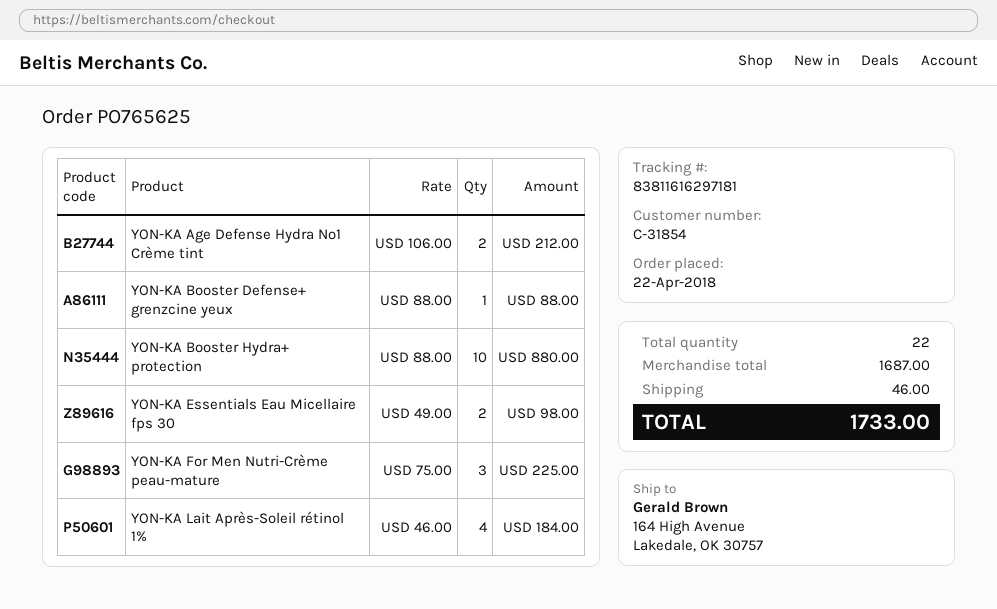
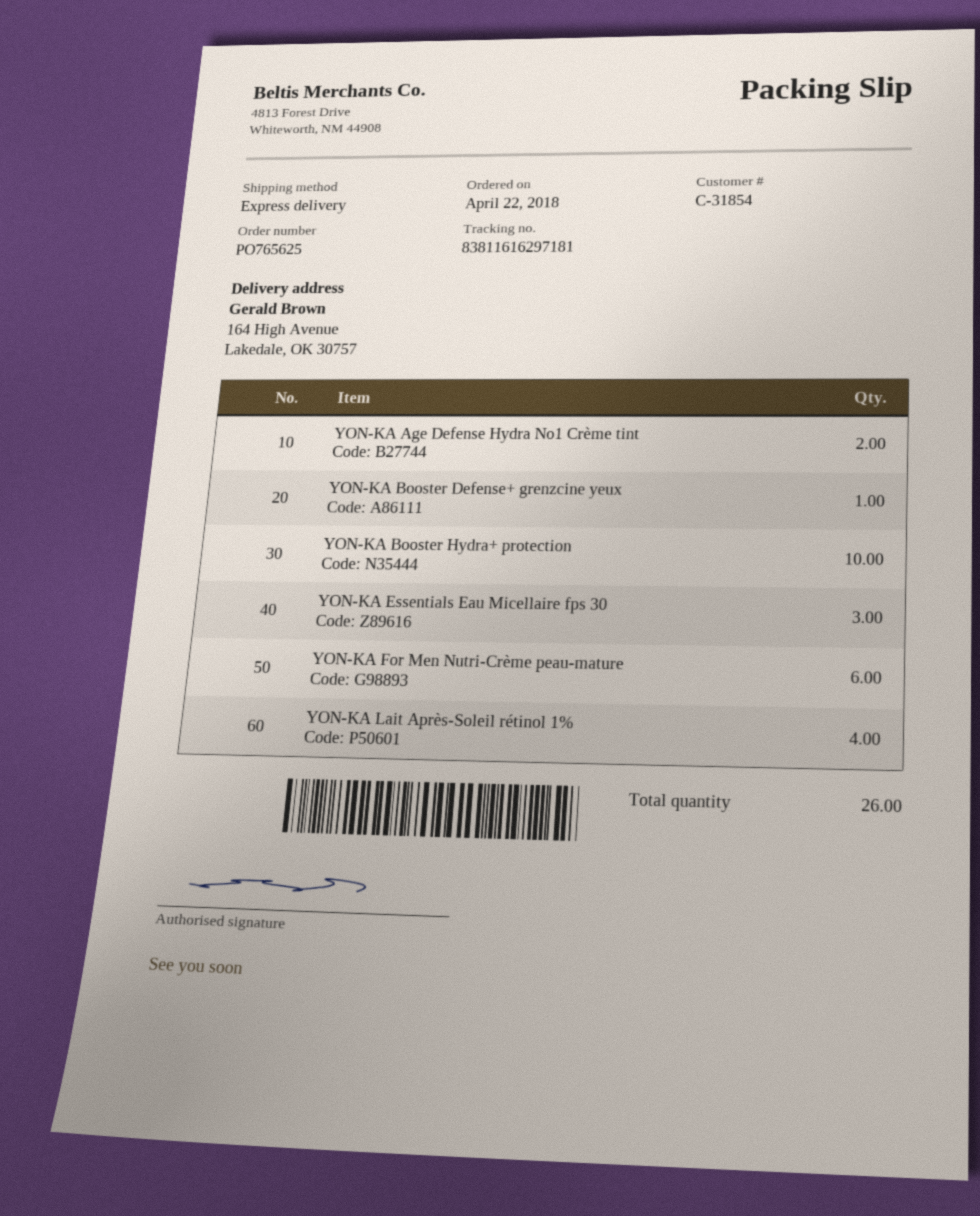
YON-KA Essentials Eau Micellaire fps 30: 2 -> 3
YON-KA For Men Nutri-Crème peau-mature: 3 -> 6
total quantity: 22 -> 26

